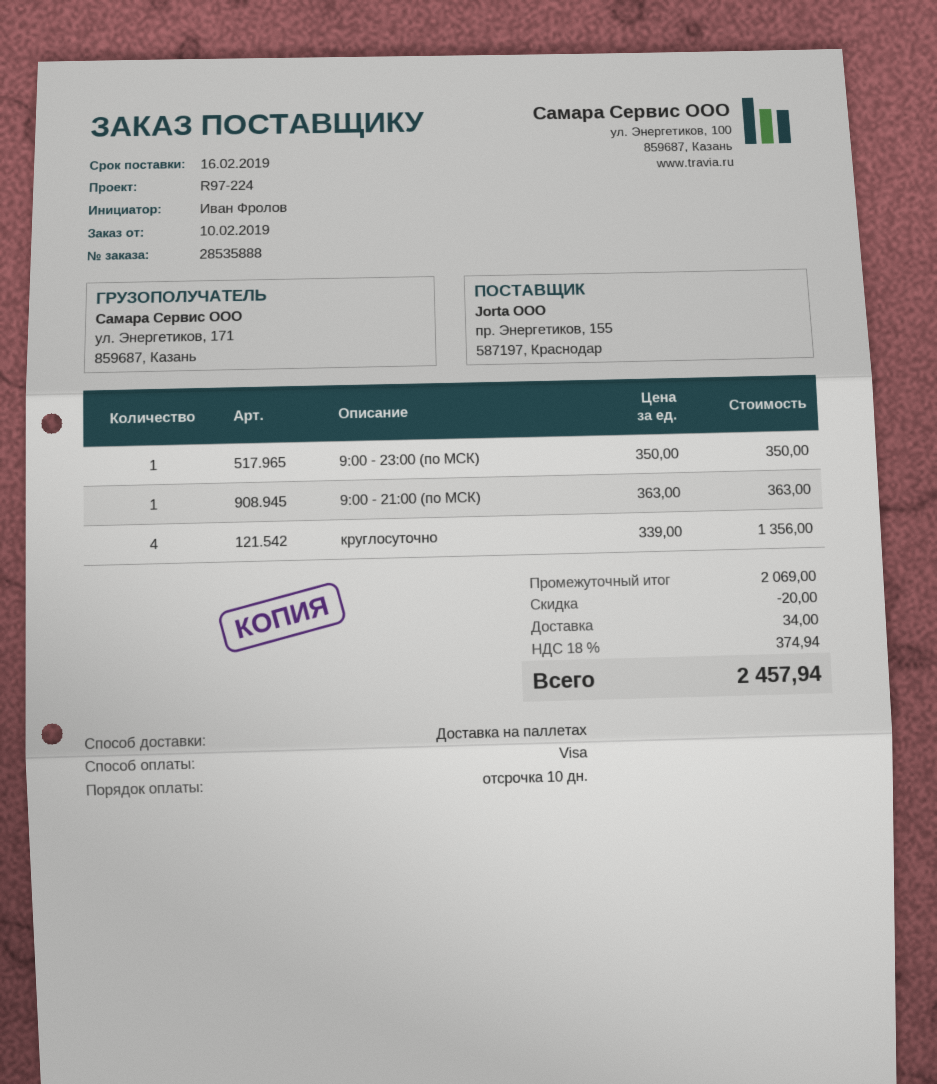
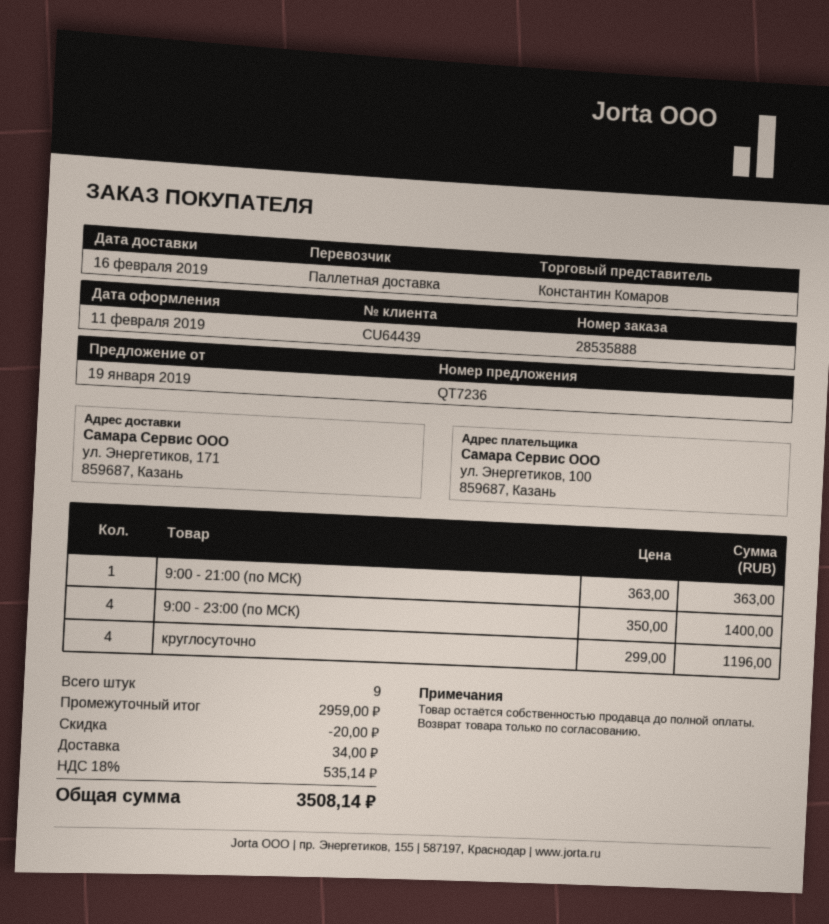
order date: 2019-02-10 -> 2019-02-11
9:00 - 23:00 (по МСК): 1 x 350.00 = 350.00 -> 4 x 350.00 = 1400.00
круглосуточно: 4 x 339.00 = 1356.00 -> 4 x 299.00 = 1196.00
subtotal: 2069.00 -> 2959.00
tax: 18% = 374.94 -> 18% = 535.14
total: 2457.94 -> 3508.14

